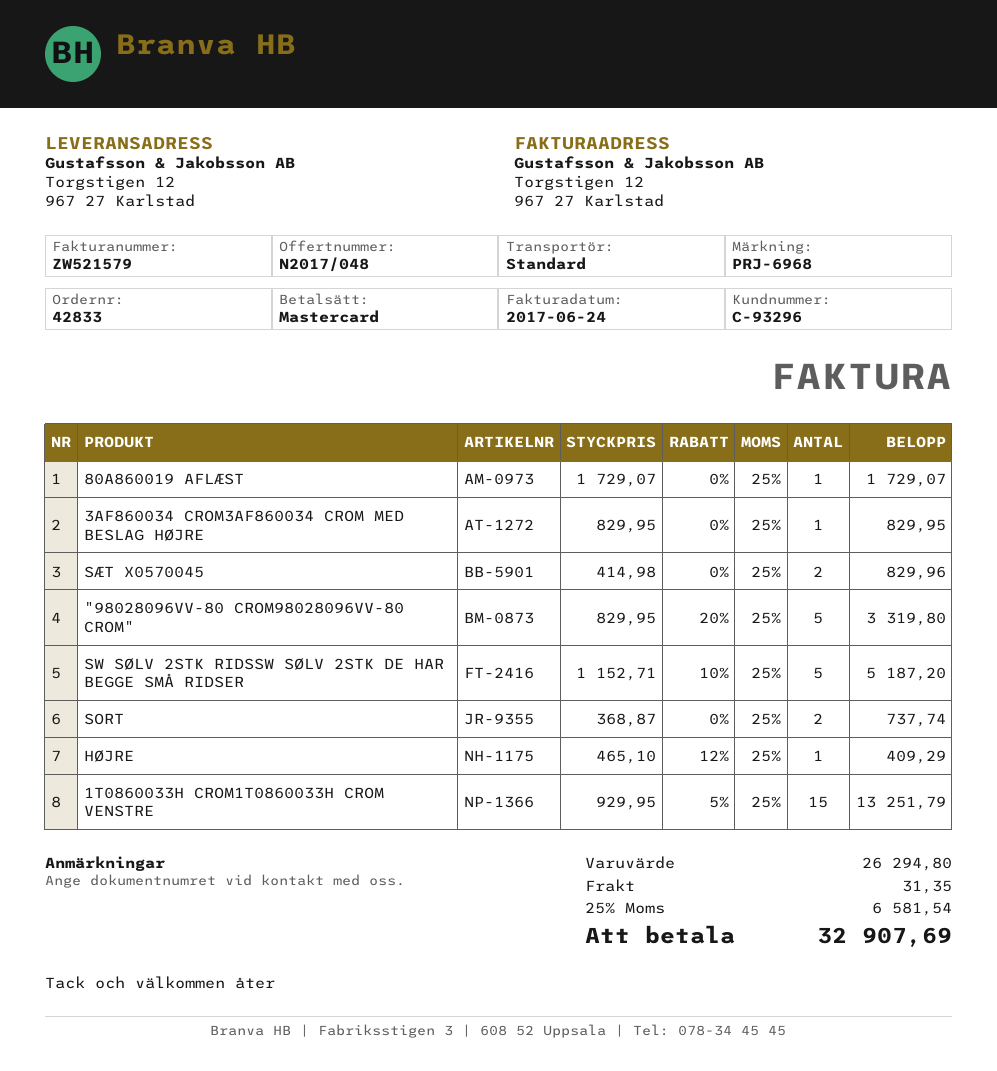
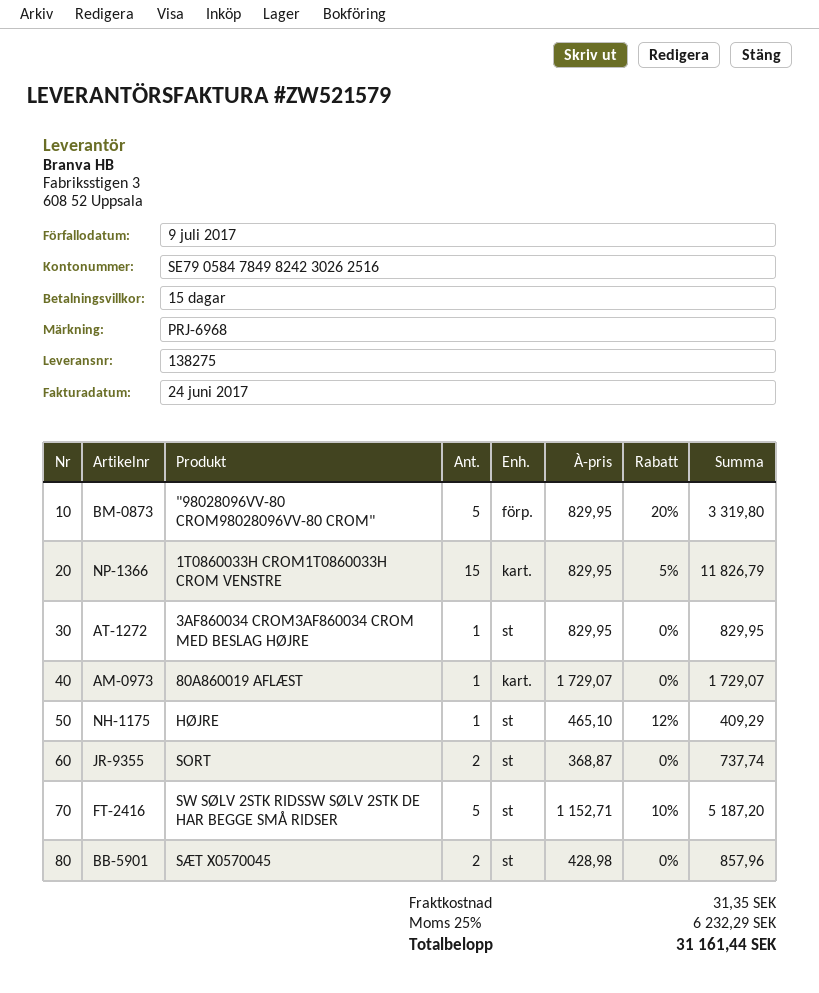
SÆT X0570045: 2 x 414.98 = 829.96 -> 2 x 428.98 = 857.96
1T0860033H CROM1T0860033H CROM VENSTRE: 15 x 929.95 - 5% = 13251.79 -> 15 x 829.95 - 5% = 11826.79
tax: 25% = 6581.54 -> 25% = 6232.29
total: 32907.69 -> 31161.44

